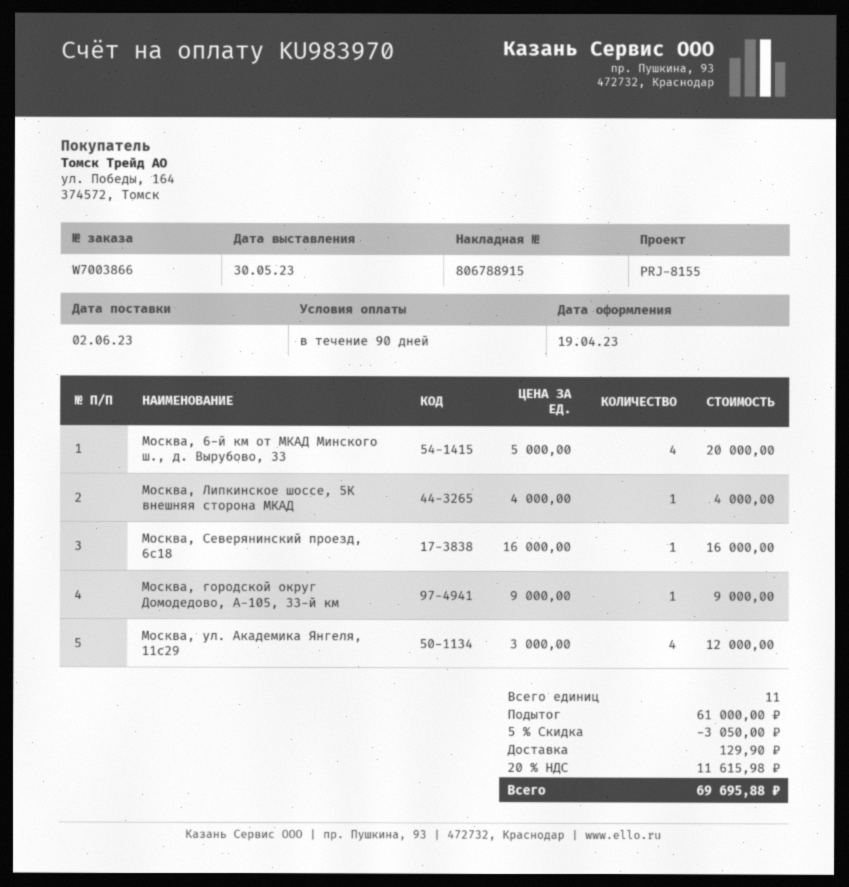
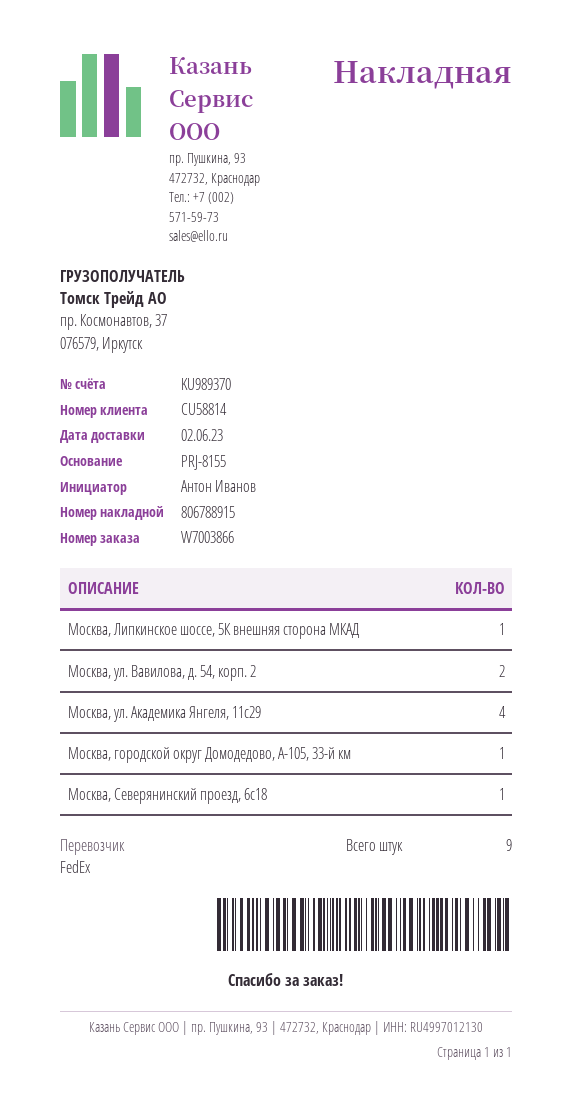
invoice number: KU983970 -> KU989370
Москва, 6-й км от МКАД Минского ш., д. Вырубово, 33: 4 -> none
Москва, ул. Вавилова, д. 54, корп. 2: none -> 2
total quantity: 11 -> 9

